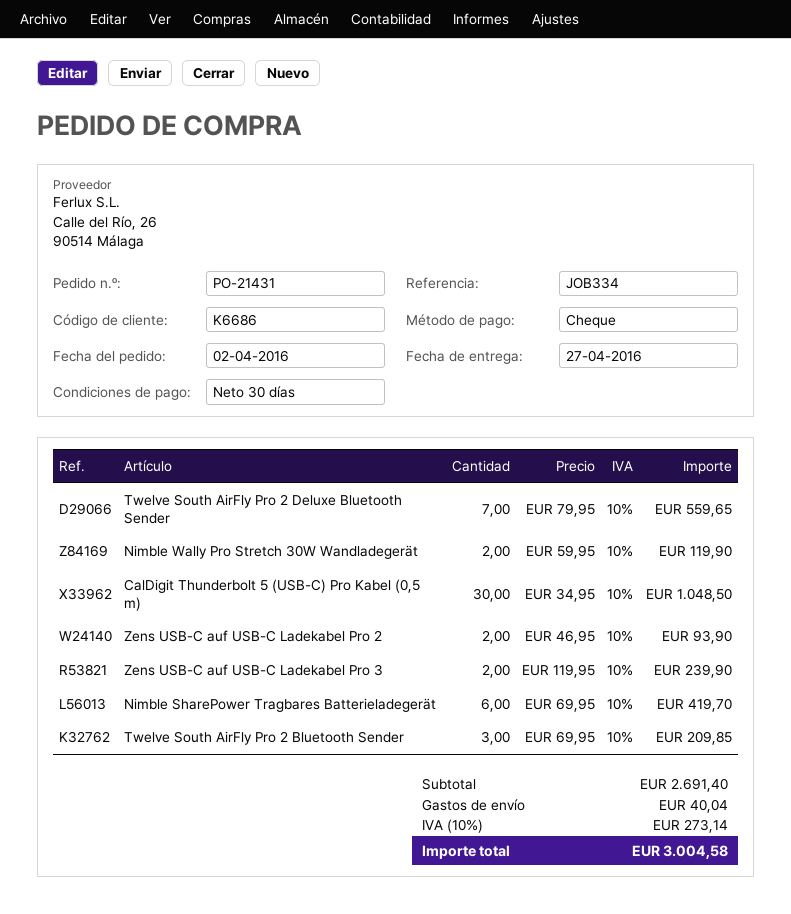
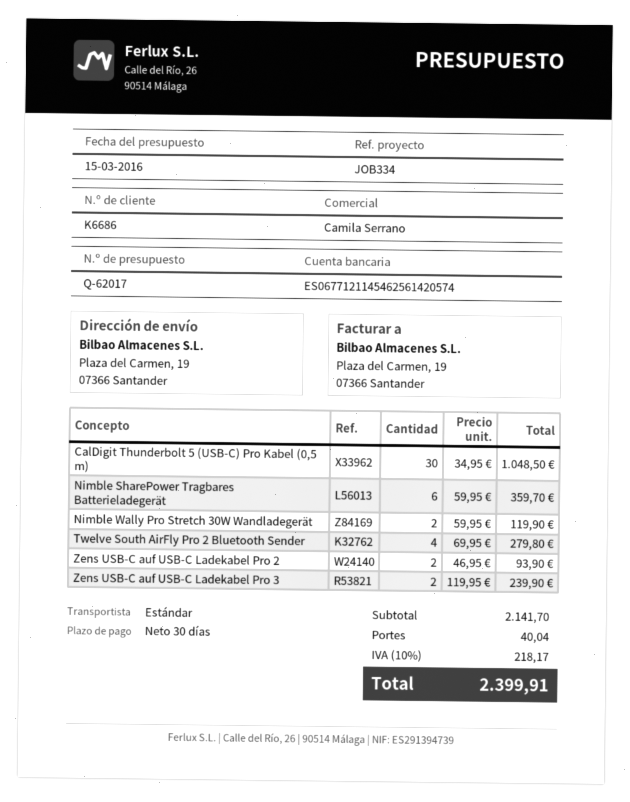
Twelve South AirFly Pro 2 Deluxe Bluetooth Sender: 7 x 79.95 = 559.65 -> none
Nimble SharePower Tragbares Batterieladegerät: 6 x 69.95 = 419.70 -> 6 x 59.95 = 359.70
Twelve South AirFly Pro 2 Bluetooth Sender: 3 x 69.95 = 209.85 -> 4 x 69.95 = 279.80
subtotal: 2691.40 -> 2141.70
tax: 10% = 273.14 -> 10% = 218.17
total: 3004.58 -> 2399.91

